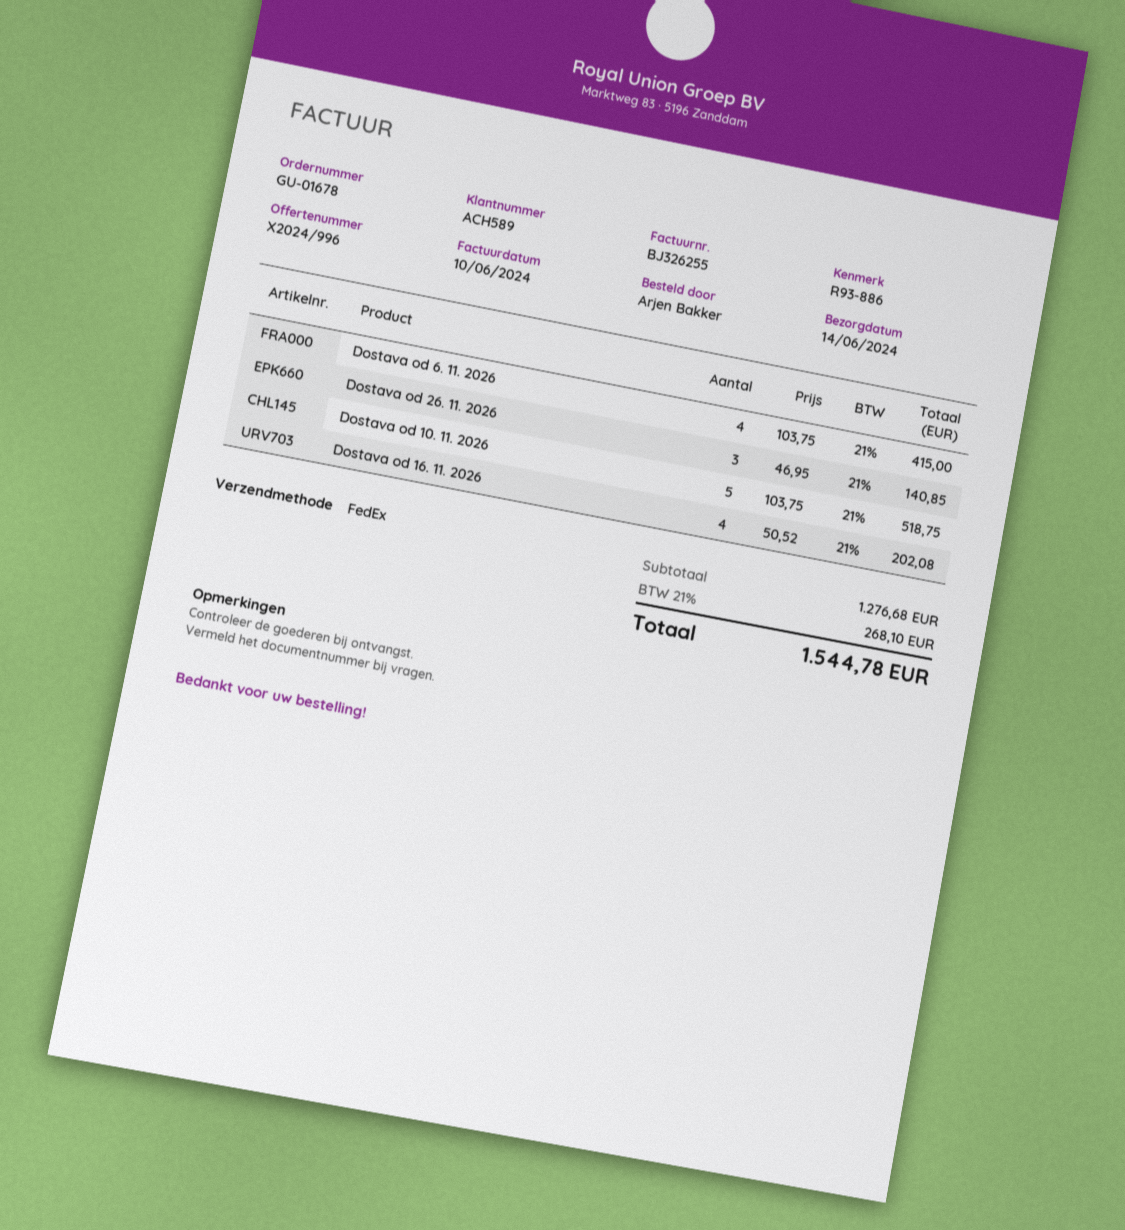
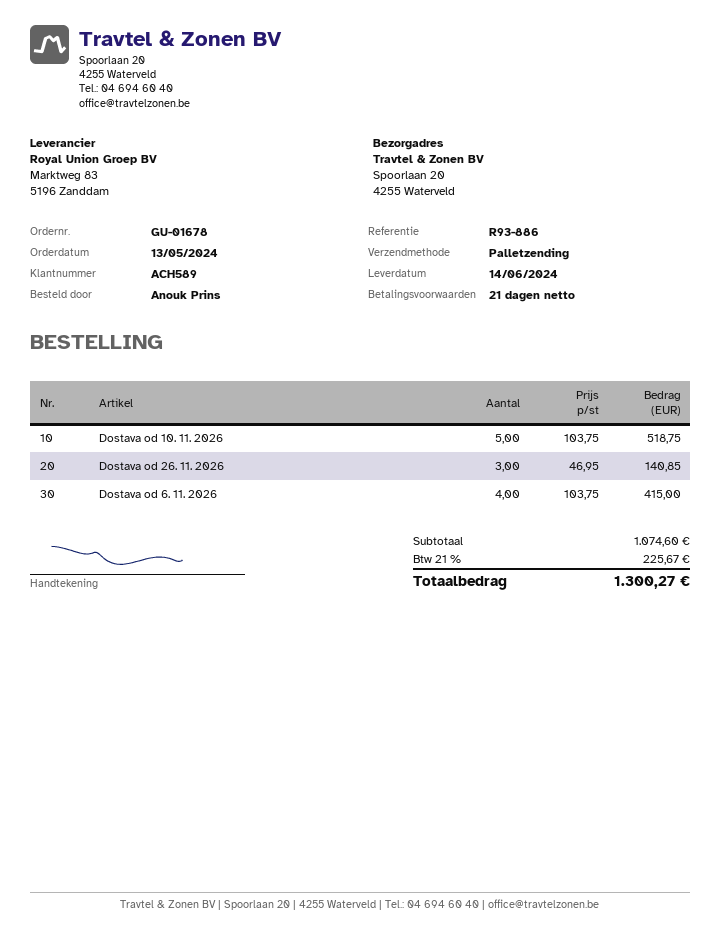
ordered by: Arjen Bakker -> Anouk Prins
shipping method: FedEx -> pallet freight
Dostava od 16. 11. 2026: 4 x 50.52 = 202.08 -> none
subtotal: 1276.68 -> 1074.60
tax: 21% = 268.10 -> 21% = 225.67
total: 1544.78 -> 1300.27

